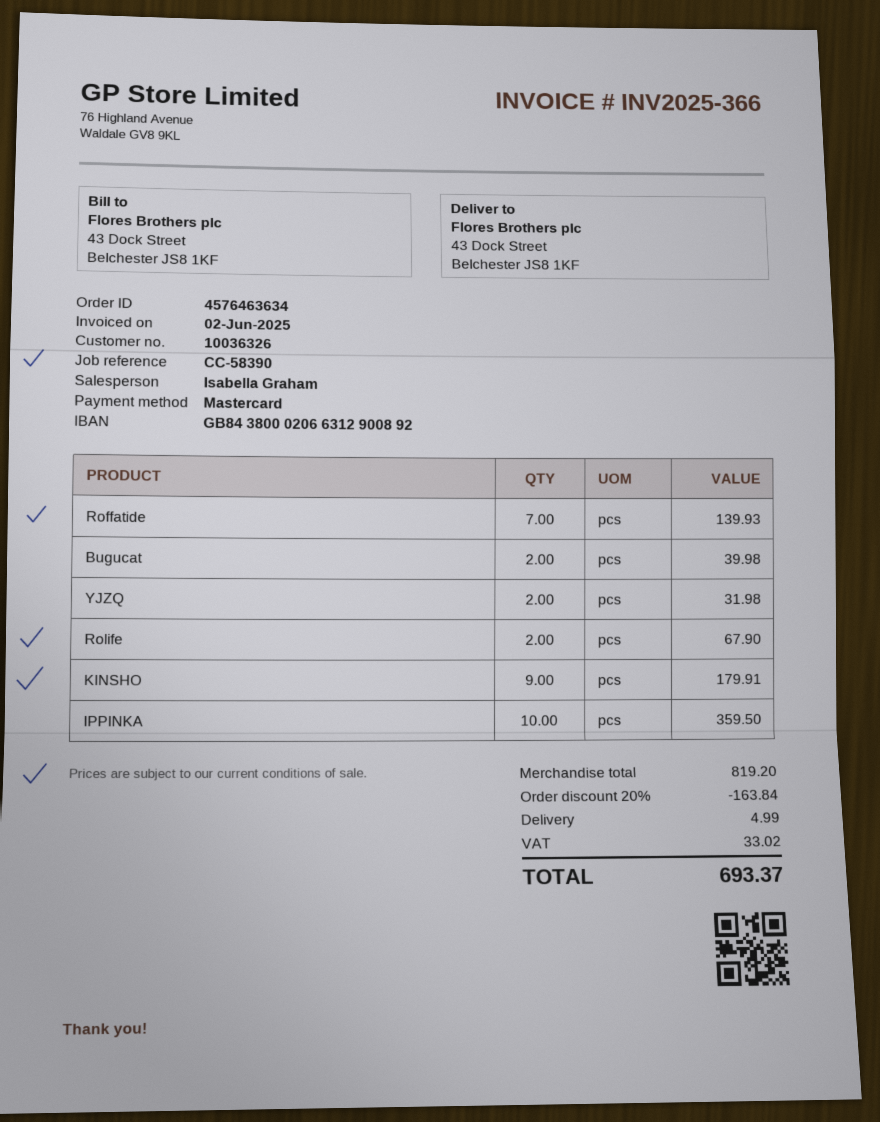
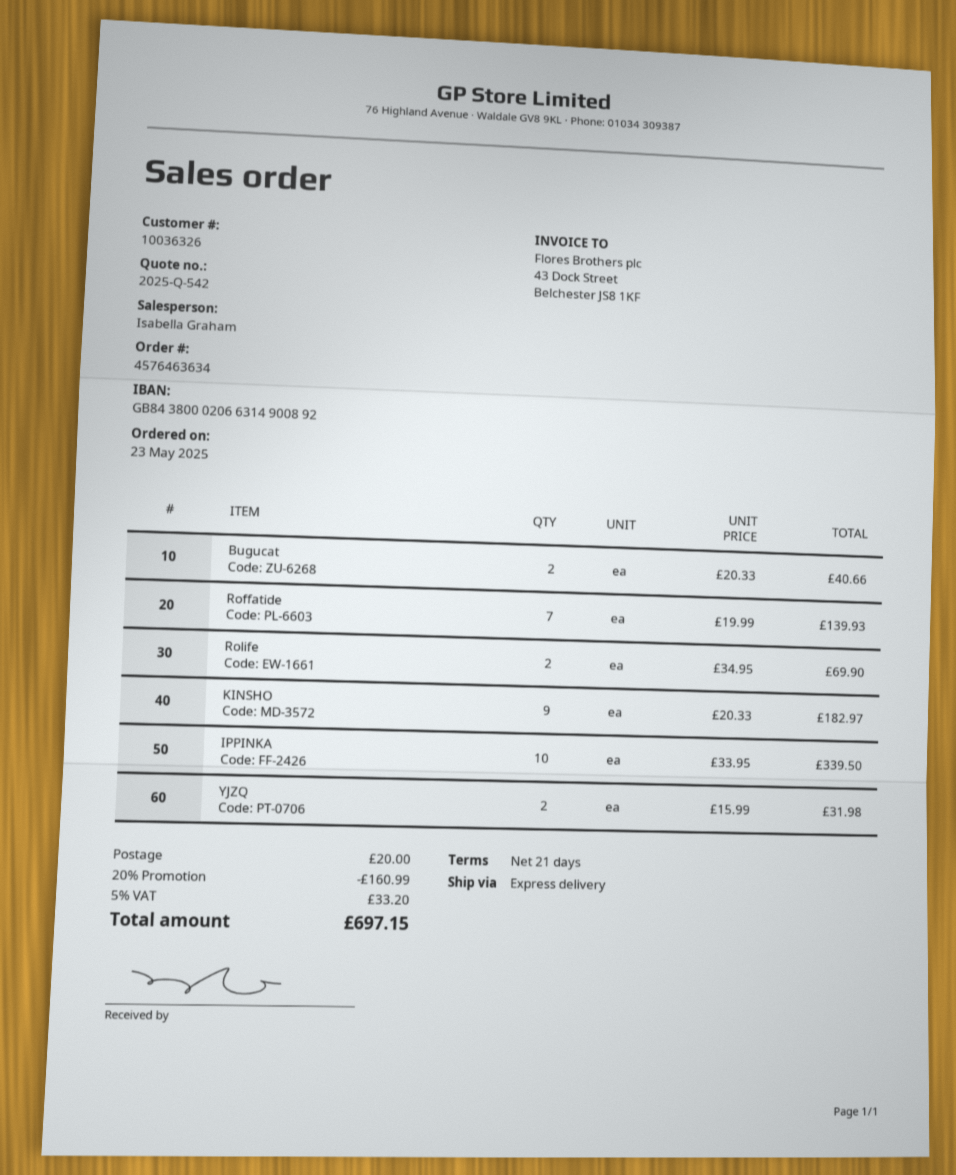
bank account: GB84380002066312900892 -> GB84380002066314900892
Bugucat: 2 for 39.98 -> 2 for 40.66
Rolife: 2 for 67.90 -> 2 for 69.90
KINSHO: 9 for 179.91 -> 9 for 182.97
IPPINKA: 10 for 359.50 -> 10 for 339.50
discount: 20% = 163.84 -> 20% = 160.99
shipping: 4.99 -> 20.00
tax: 33.02 -> 33.20
total: 693.37 -> 697.15

